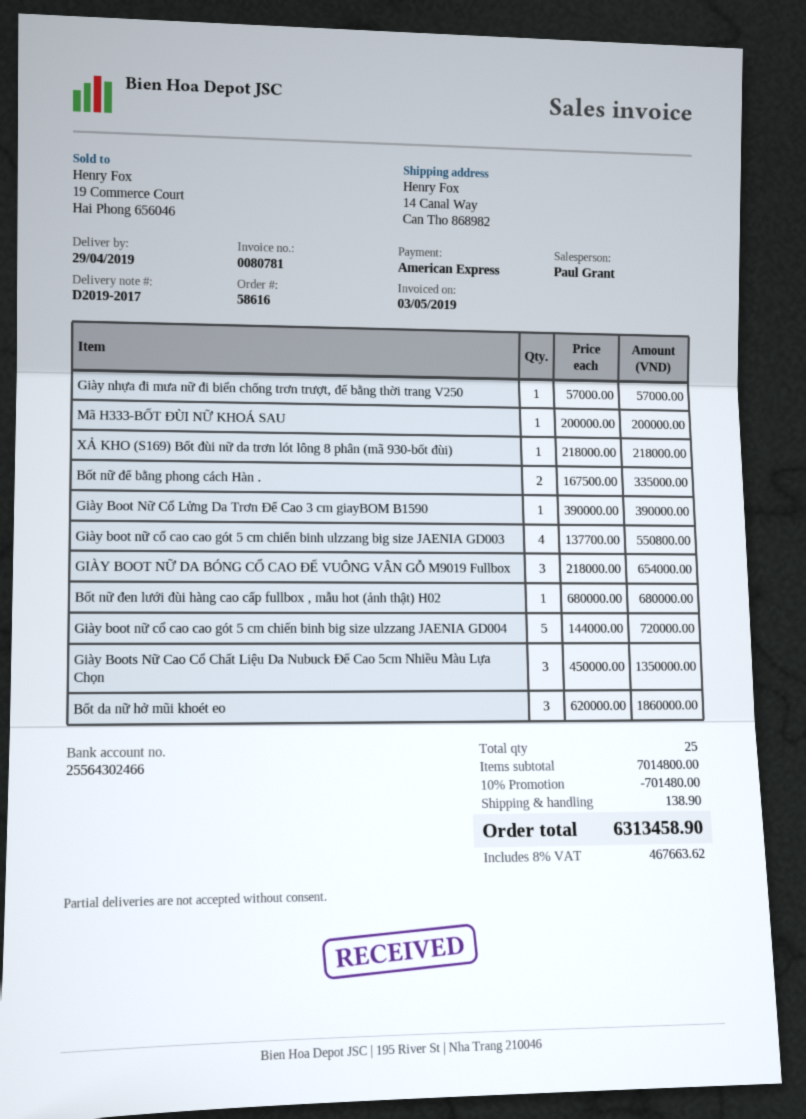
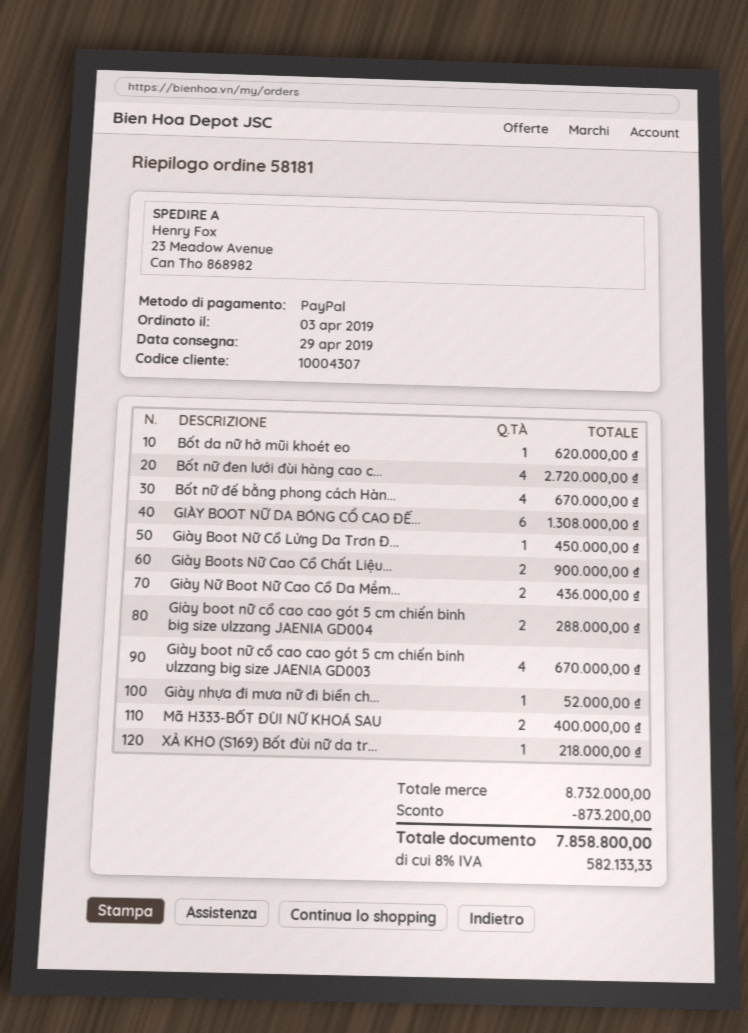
order number: 58616 -> 58181
payment method: American Express -> PayPal
ship to: 14 Canal Way, Can Tho 868982 -> 23 Meadow Avenue, Can Tho 868982
Giày nhựa đi mưa nữ đi biển chống trơn trượt, đế bằng thời trang V250: 1 for 57000.00 -> 1 for 52000.00
Mã H333-BỐT ĐÙI NỮ KHOÁ SAU: 1 for 200000.00 -> 2 for 400000.00
Bốt nữ đế bằng phong cách Hàn .: 2 for 335000.00 -> 4 for 670000.00
Giày Boot Nữ Cổ Lửng Da Trơn Đế Cao 3 cm giayBOM B1590: 1 for 390000.00 -> 1 for 450000.00
Giày boot nữ cổ cao cao gót 5 cm chiến binh ulzzang big size JAENIA GD003: 4 for 550800.00 -> 4 for 670000.00
GIÀY BOOT NỮ DA BÓNG CỔ CAO ĐẾ VUÔNG VÂN GỖ M9019 Fullbox: 3 for 654000.00 -> 6 for 1308000.00
Bốt nữ đen lưới đùi hàng cao cấp fullbox , mẫu hot (ảnh thật) H02: 1 for 680000.00 -> 4 for 2720000.00
Giày boot nữ cổ cao cao gót 5 cm chiến binh big size ulzzang JAENIA GD004: 5 for 720000.00 -> 2 for 288000.00
Giày Boots Nữ Cao Cổ Chất Liệu Da Nubuck Đế Cao 5cm Nhiều Màu Lựa Chọn: 3 for 1350000.00 -> 2 for 900000.00
Bốt da nữ hở mũi khoét eo: 3 for 1860000.00 -> 1 for 620000.00
Giày Nữ Boot Nữ Cao Cổ Da Mềm...: none -> 2 for 436000.00
subtotal: 7014800.00 -> 8732000.00
discount: 701480.00 -> 873200.00
shipping: 138.90 -> none
tax: 8% = 467663.62 -> 8% = 582133.33
total: 6313458.90 -> 7858800.00

